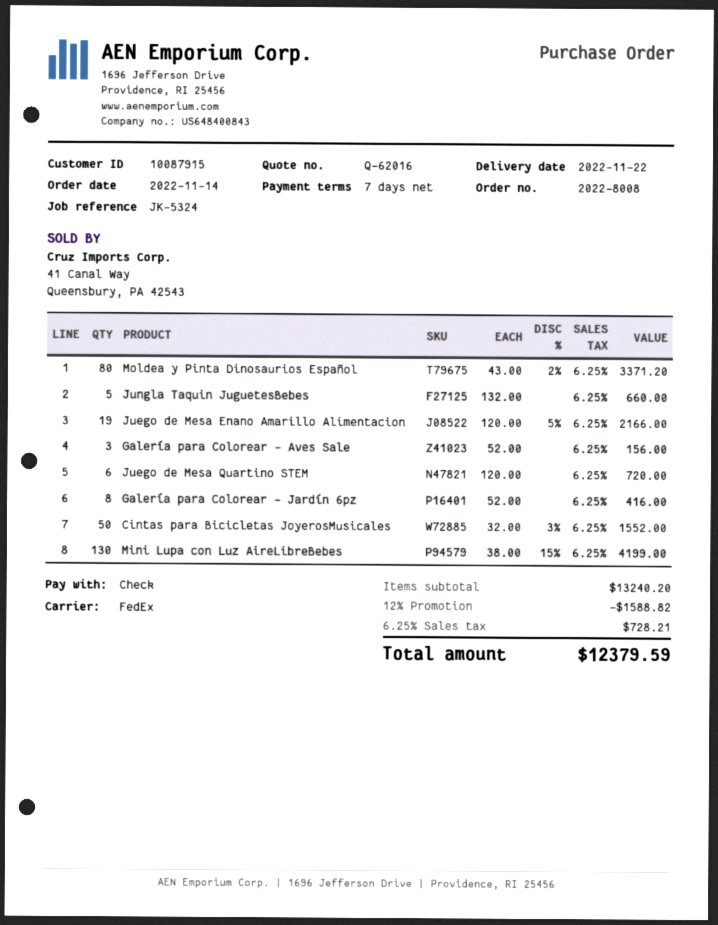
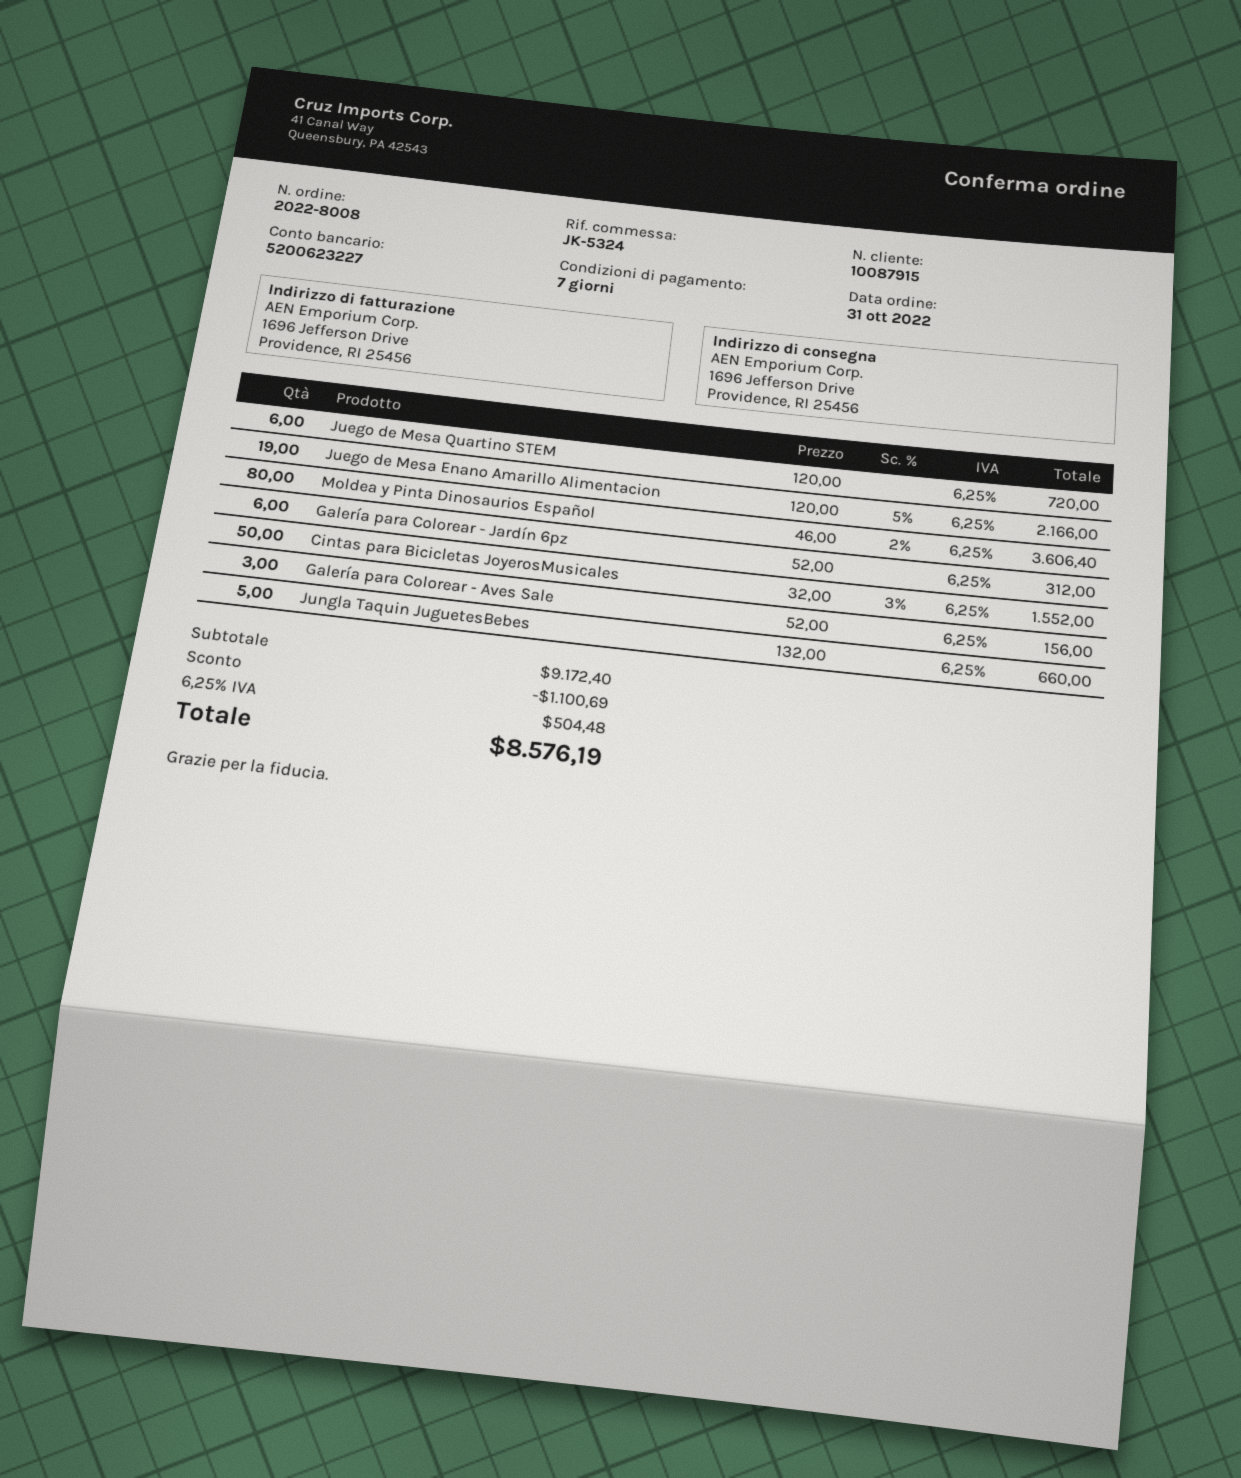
order date: 2022-11-14 -> 2022-10-31
Moldea y Pinta Dinosaurios Español: 80 x 43.00 - 2% = 3371.20 -> 80 x 46.00 - 2% = 3606.40
Galería para Colorear - Jardín 6pz: 8 x 52.00 = 416.00 -> 6 x 52.00 = 312.00
Mini Lupa con Luz AireLibreBebes: 130 x 38.00 - 15% = 4199.00 -> none
subtotal: 13240.20 -> 9172.40
discount: 1588.82 -> 1100.69
tax: 6.25% = 728.21 -> 6.25% = 504.48
total: 12379.59 -> 8576.19

